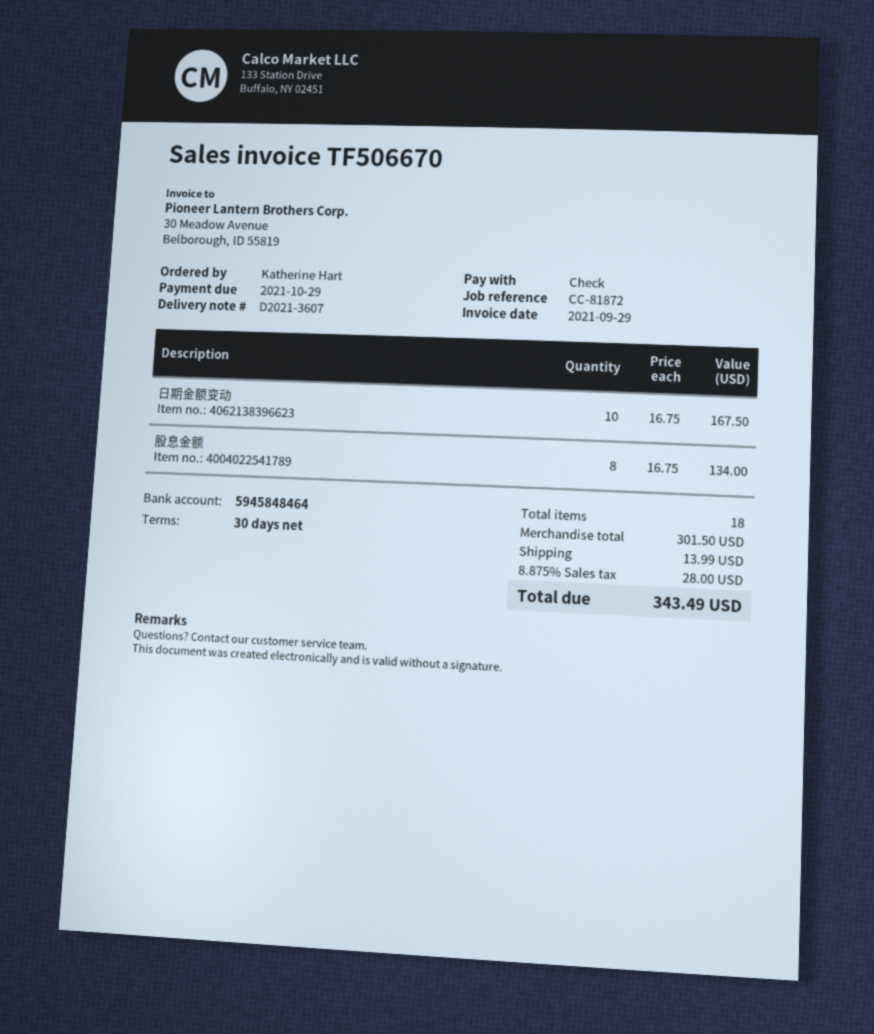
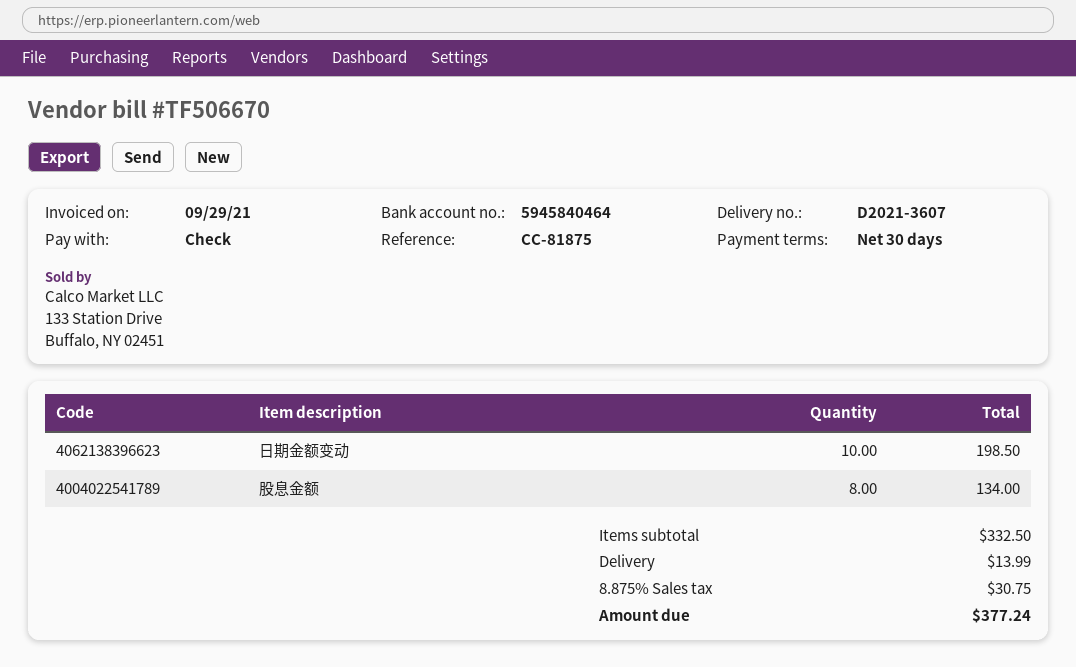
reference: CC-81872 -> CC-81875
bank account: 5945848464 -> 5945840464
日期金额变动: 10 for 167.50 -> 10 for 198.50
subtotal: 301.50 -> 332.50
tax: 8.875% = 28.00 -> 8.875% = 30.75
total: 343.49 -> 377.24

